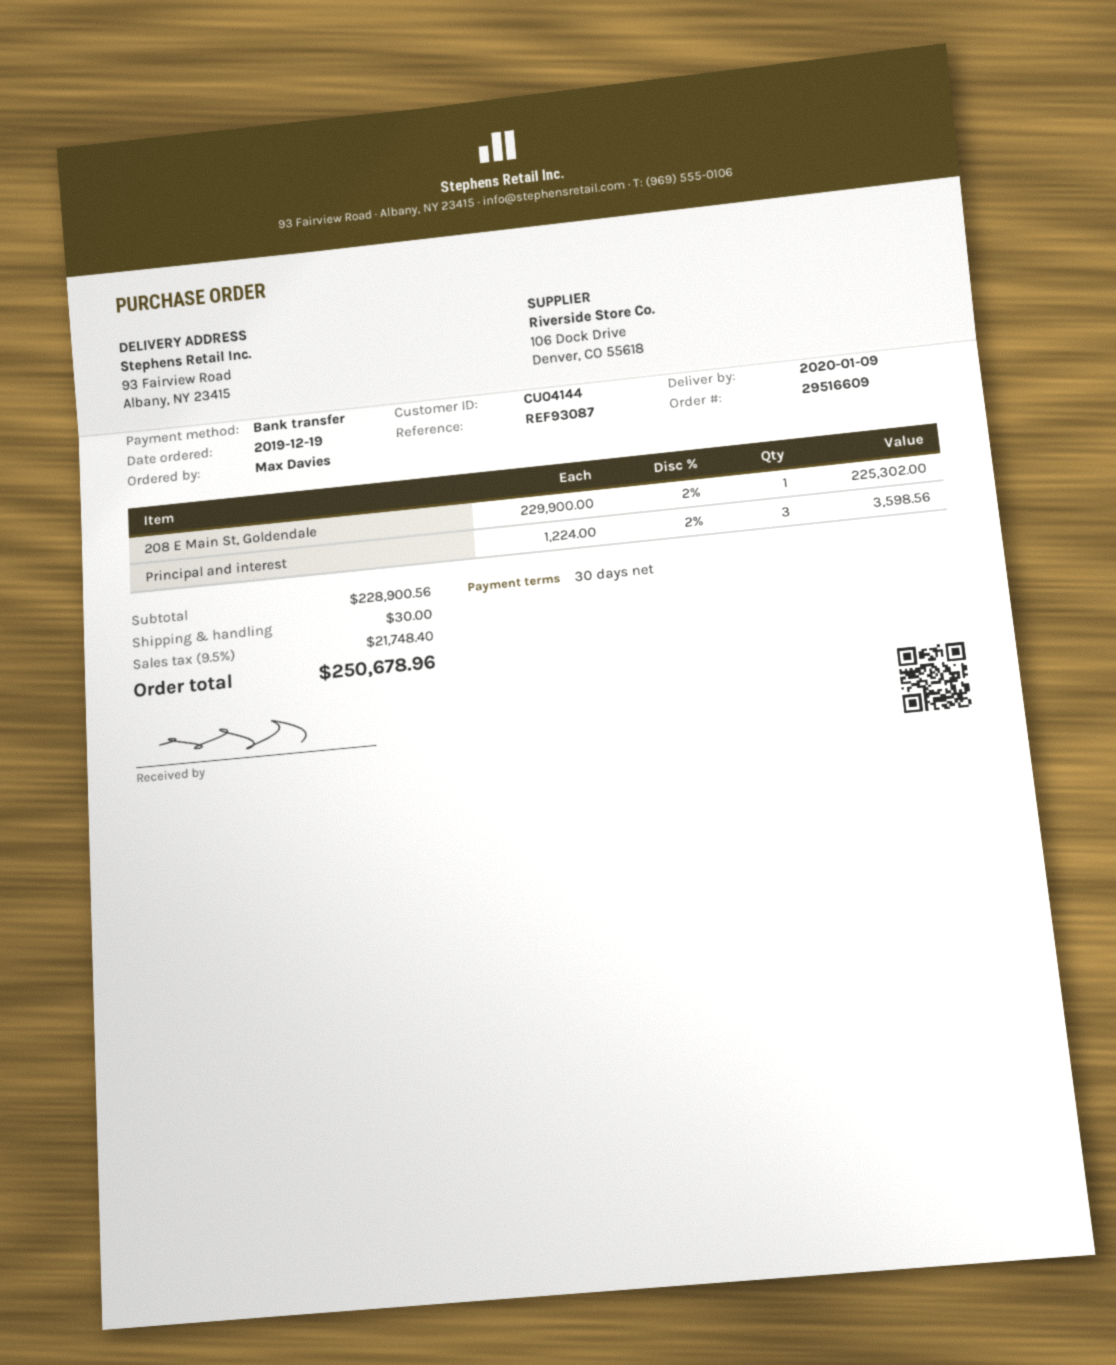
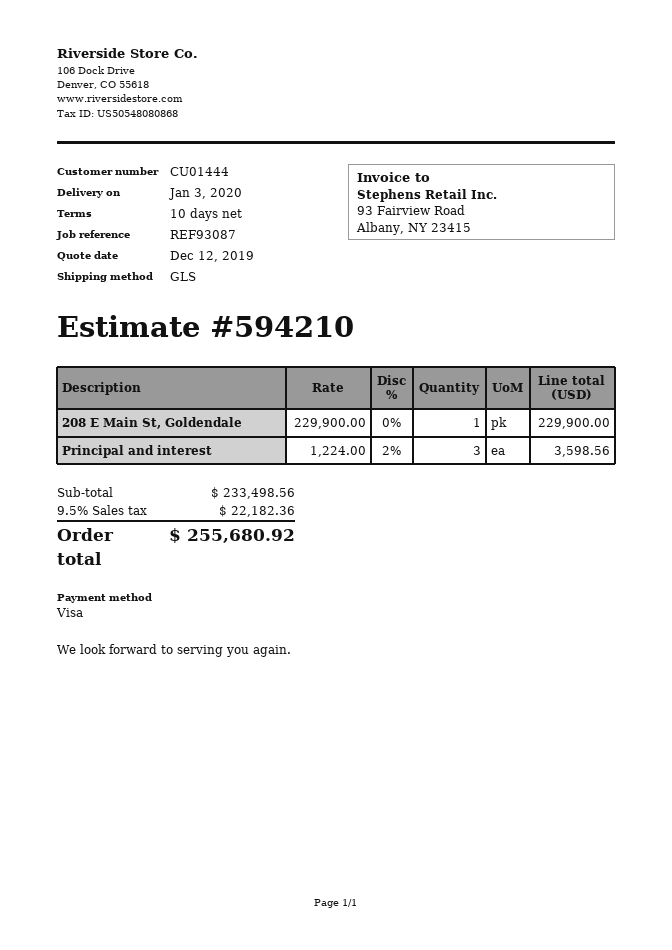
delivery date: 2020-01-09 -> 2020-01-03
payment terms: 30 days -> 10 days
customer number: CU04144 -> CU01444
payment method: bank transfer -> Visa
208 E Main St, Goldendale: 1 x 229900.00 - 2% = 225302.00 -> 1 x 229900.00 = 229900.00
subtotal: 228900.56 -> 233498.56
shipping: 30.00 -> none
tax: 9.5% = 21748.40 -> 9.5% = 22182.36
total: 250678.96 -> 255680.92

